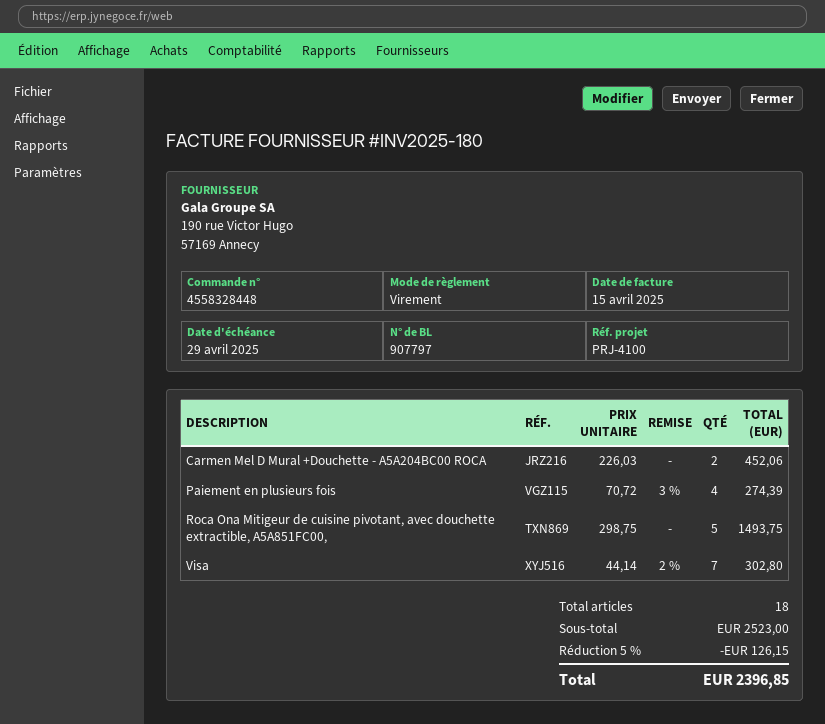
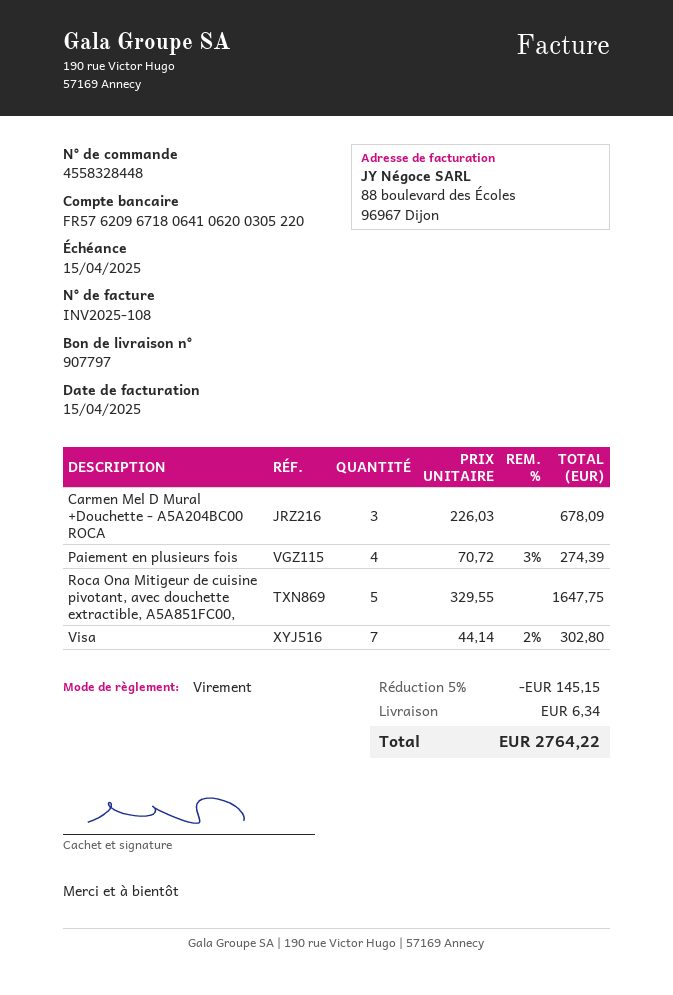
invoice number: INV2025-180 -> INV2025-108
due date: 2025-04-29 -> 2025-04-15
Carmen Mel D Mural +Douchette - A5A204BC00 ROCA: 2 x 226.03 = 452.06 -> 3 x 226.03 = 678.09
Roca Ona Mitigeur de cuisine pivotant, avec douchette extractible, A5A851FC00,: 5 x 298.75 = 1493.75 -> 5 x 329.55 = 1647.75
discount: 5% = 126.15 -> 5% = 145.15
shipping: none -> 6.34
total: 2396.85 -> 2764.22

